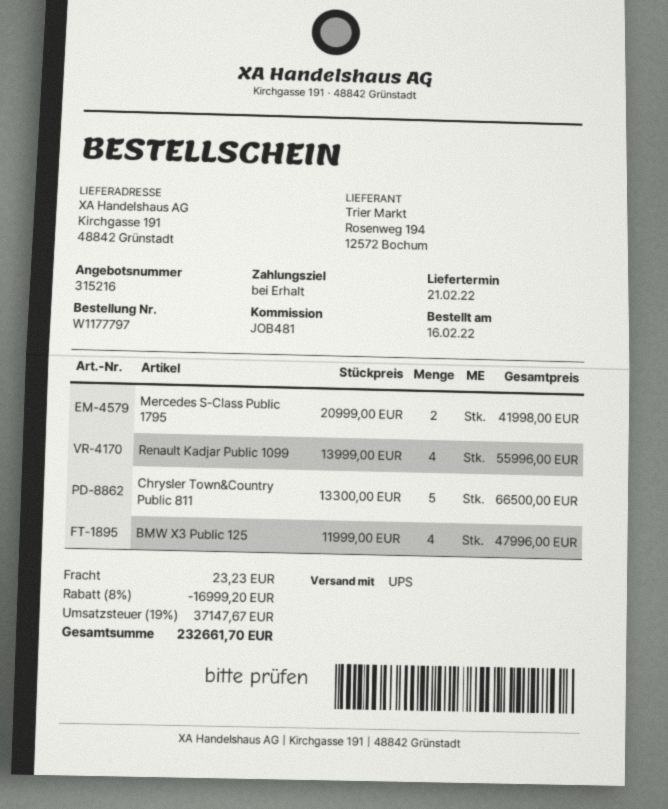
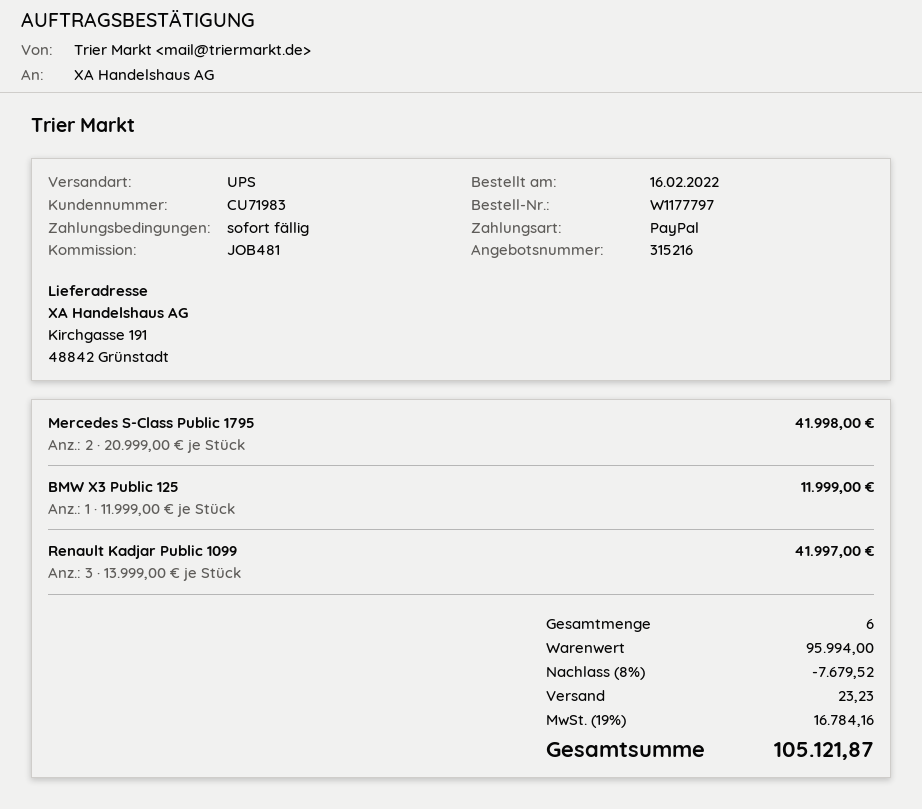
Renault Kadjar Public 1099: 4 x 13999.00 = 55996.00 -> 3 x 13999.00 = 41997.00
Chrysler Town&Country Public 811: 5 x 13300.00 = 66500.00 -> none
BMW X3 Public 125: 4 x 11999.00 = 47996.00 -> 1 x 11999.00 = 11999.00
discount: 8% = 16999.20 -> 8% = 7679.52
tax: 19% = 37147.67 -> 19% = 16784.16
total: 232661.70 -> 105121.87

